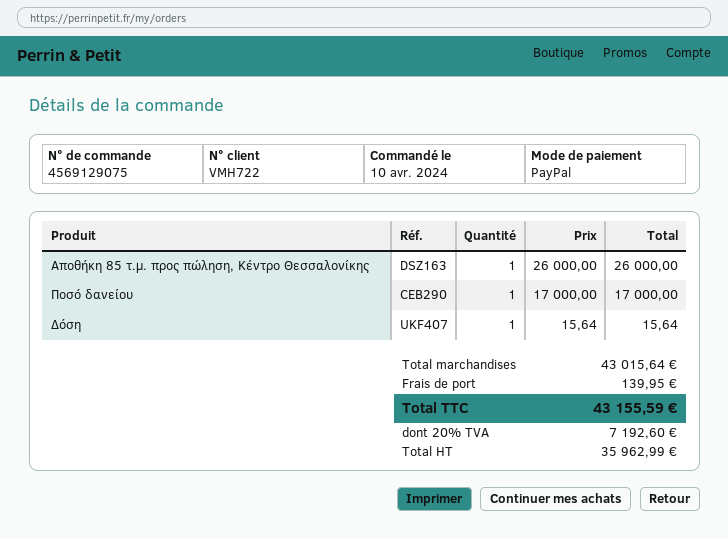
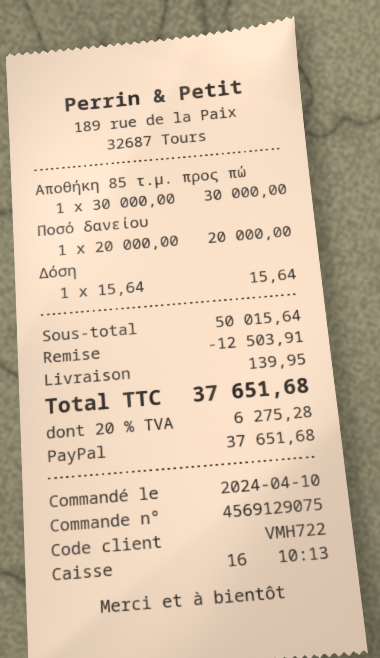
Αποθήκη 85 τ.μ. προς πώληση, Κέντρο Θεσσαλονίκης: 1 x 26000.00 = 26000.00 -> 1 x 30000.00 = 30000.00
Ποσό δανείου: 1 x 17000.00 = 17000.00 -> 1 x 20000.00 = 20000.00
subtotal: 43015.64 -> 50015.64
discount: none -> 12503.91
tax: 20% = 7192.60 -> 20% = 6275.28
total: 43155.59 -> 37651.68

